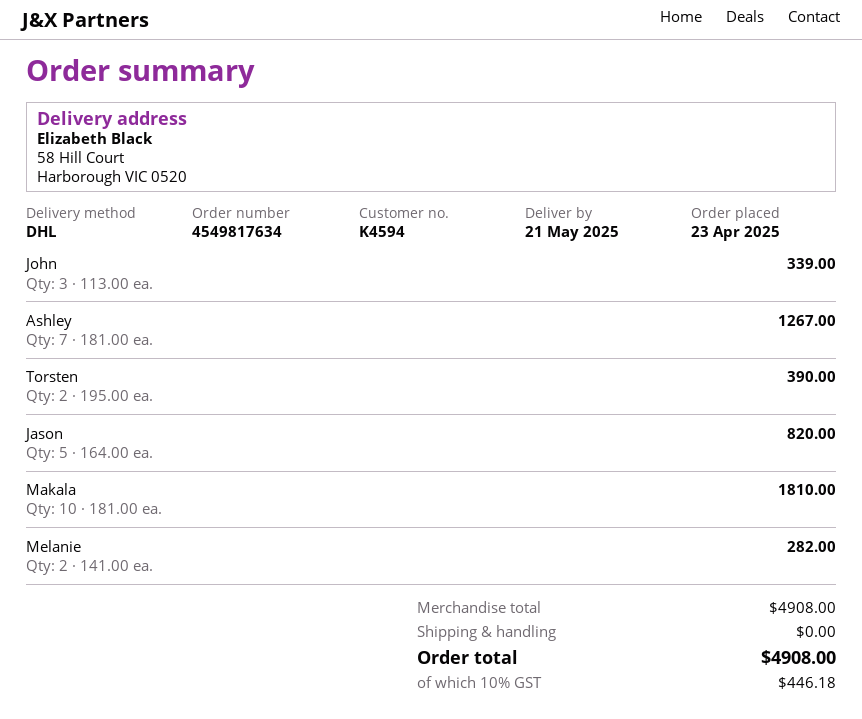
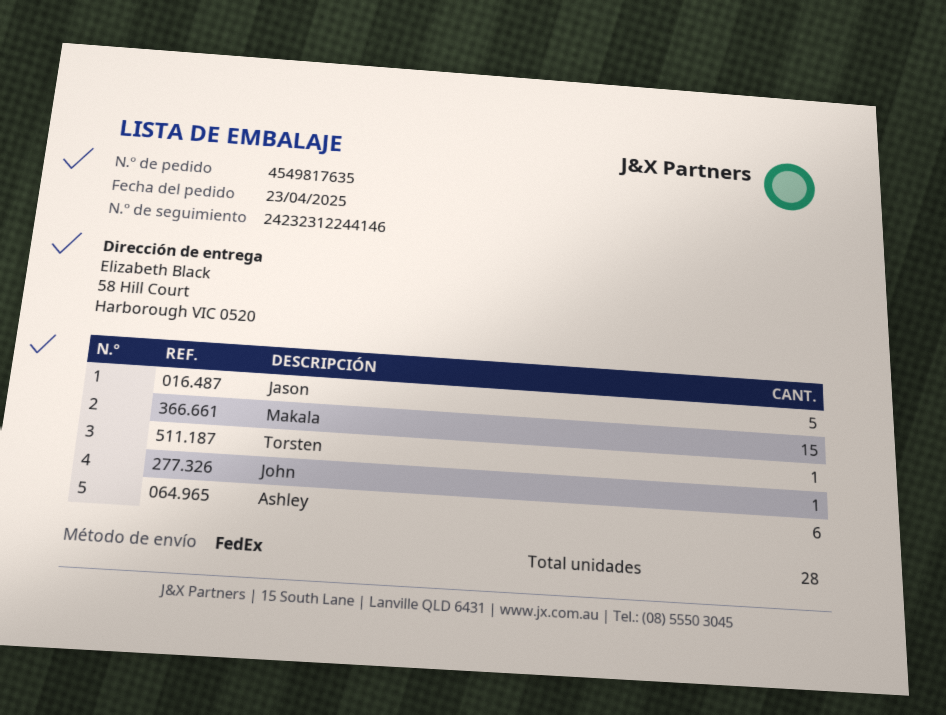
order number: 4549817634 -> 4549817635
shipping method: DHL -> FedEx
John: 3 -> 1
Ashley: 7 -> 6
Torsten: 2 -> 1
Makala: 10 -> 15
Melanie: 2 -> none

